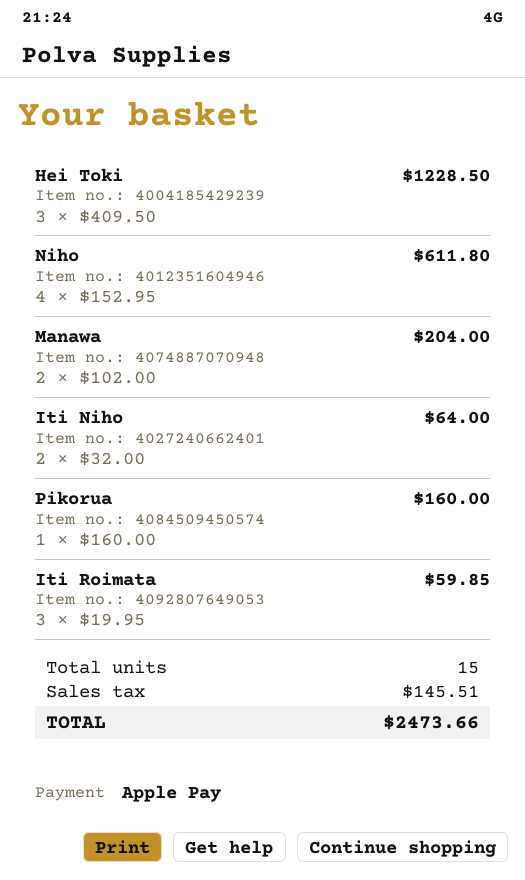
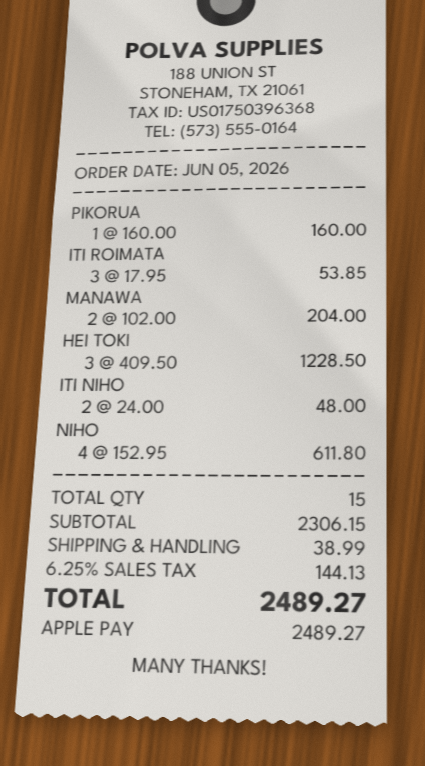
Iti Niho: 2 x 32.00 = 64.00 -> 2 x 24.00 = 48.00
Iti Roimata: 3 x 19.95 = 59.85 -> 3 x 17.95 = 53.85
shipping: none -> 38.99
tax: 145.51 -> 144.13
total: 2473.66 -> 2489.27

